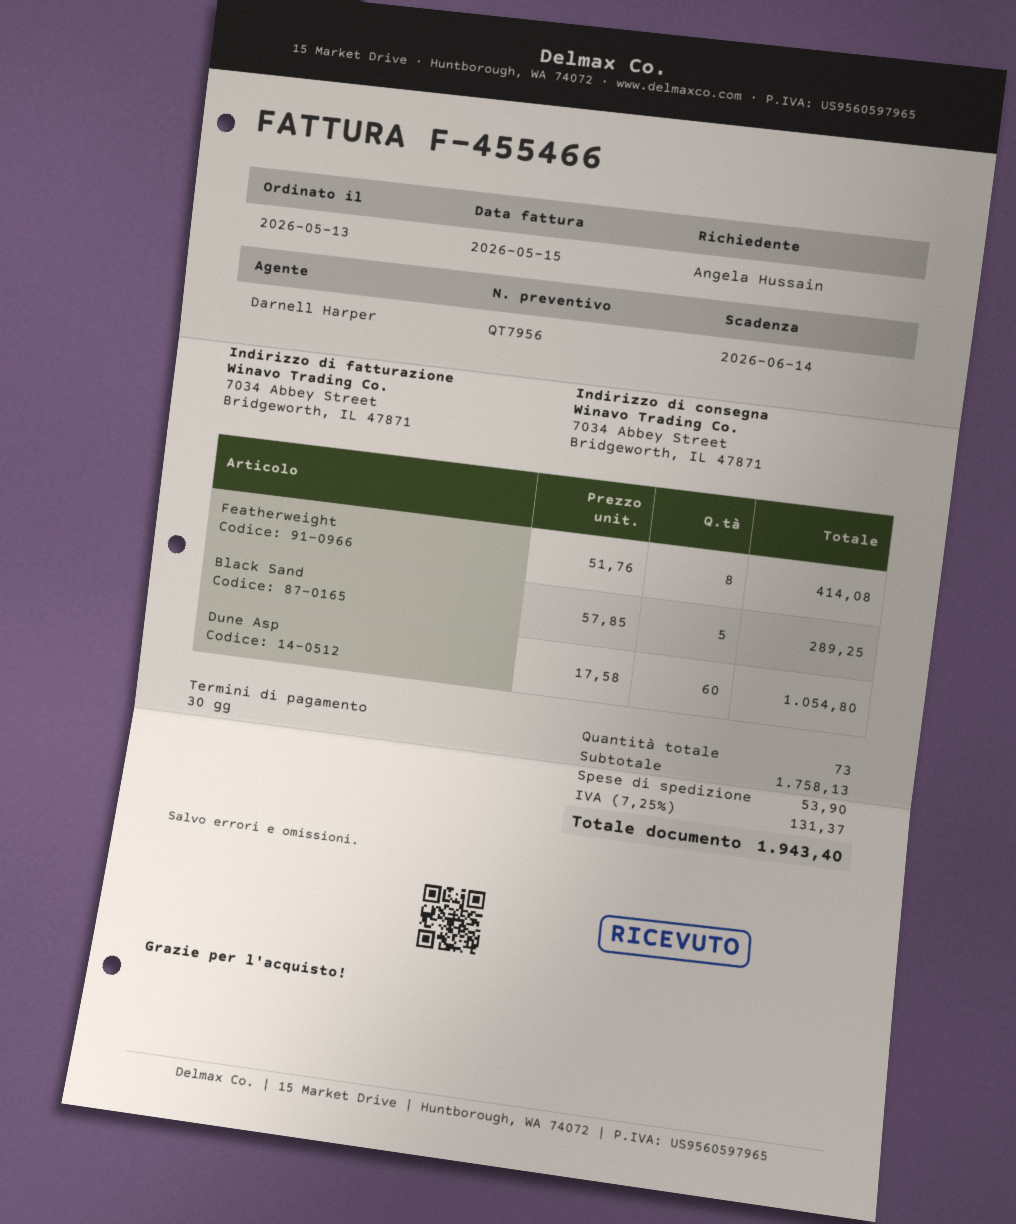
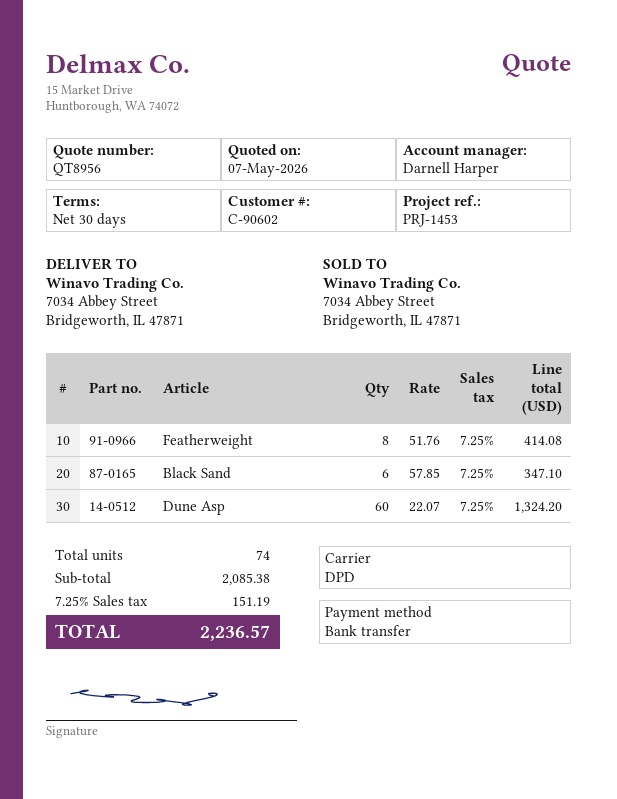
quote number: QT7956 -> QT8956
Black Sand: 5 x 57.85 = 289.25 -> 6 x 57.85 = 347.10
Dune Asp: 60 x 17.58 = 1054.80 -> 60 x 22.07 = 1324.20
total quantity: 73 -> 74
subtotal: 1758.13 -> 2085.38
shipping: 53.90 -> none
tax: 7.25% = 131.37 -> 7.25% = 151.19
total: 1943.40 -> 2236.57

